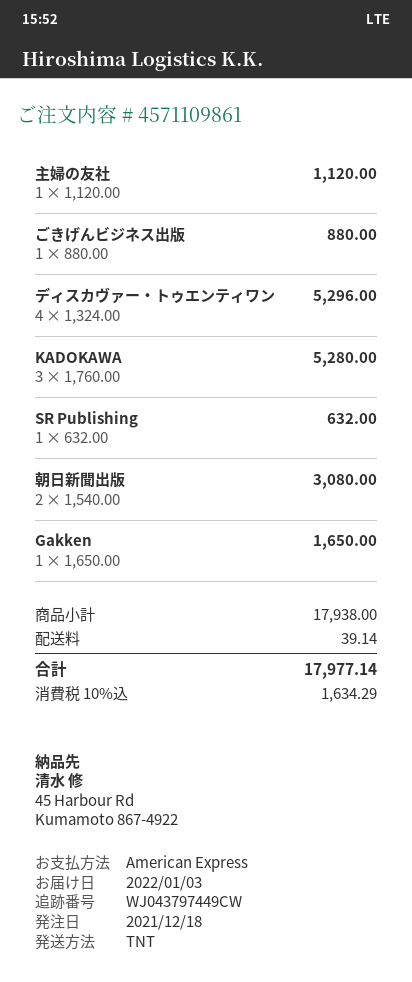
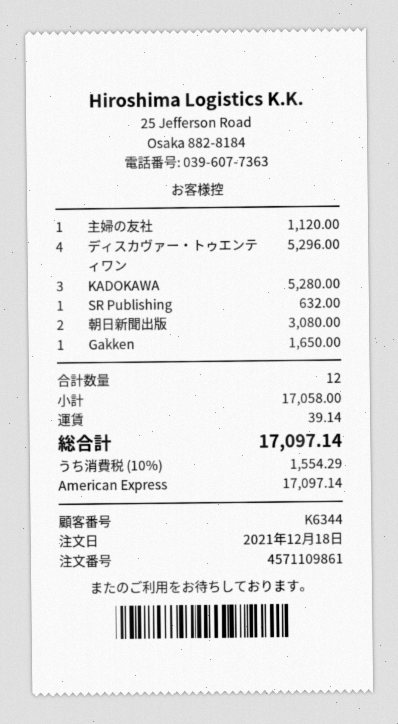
ごきげんビジネス出版: 1 for 880.00 -> none
subtotal: 17938.00 -> 17058.00
tax: 10% = 1634.29 -> 10% = 1554.29
total: 17977.14 -> 17097.14

